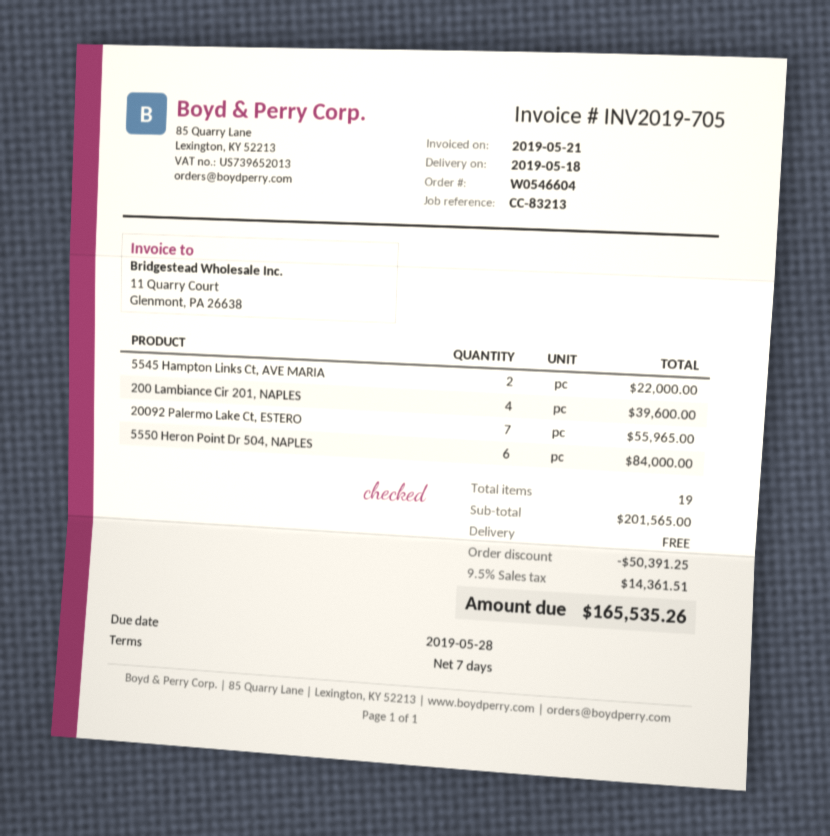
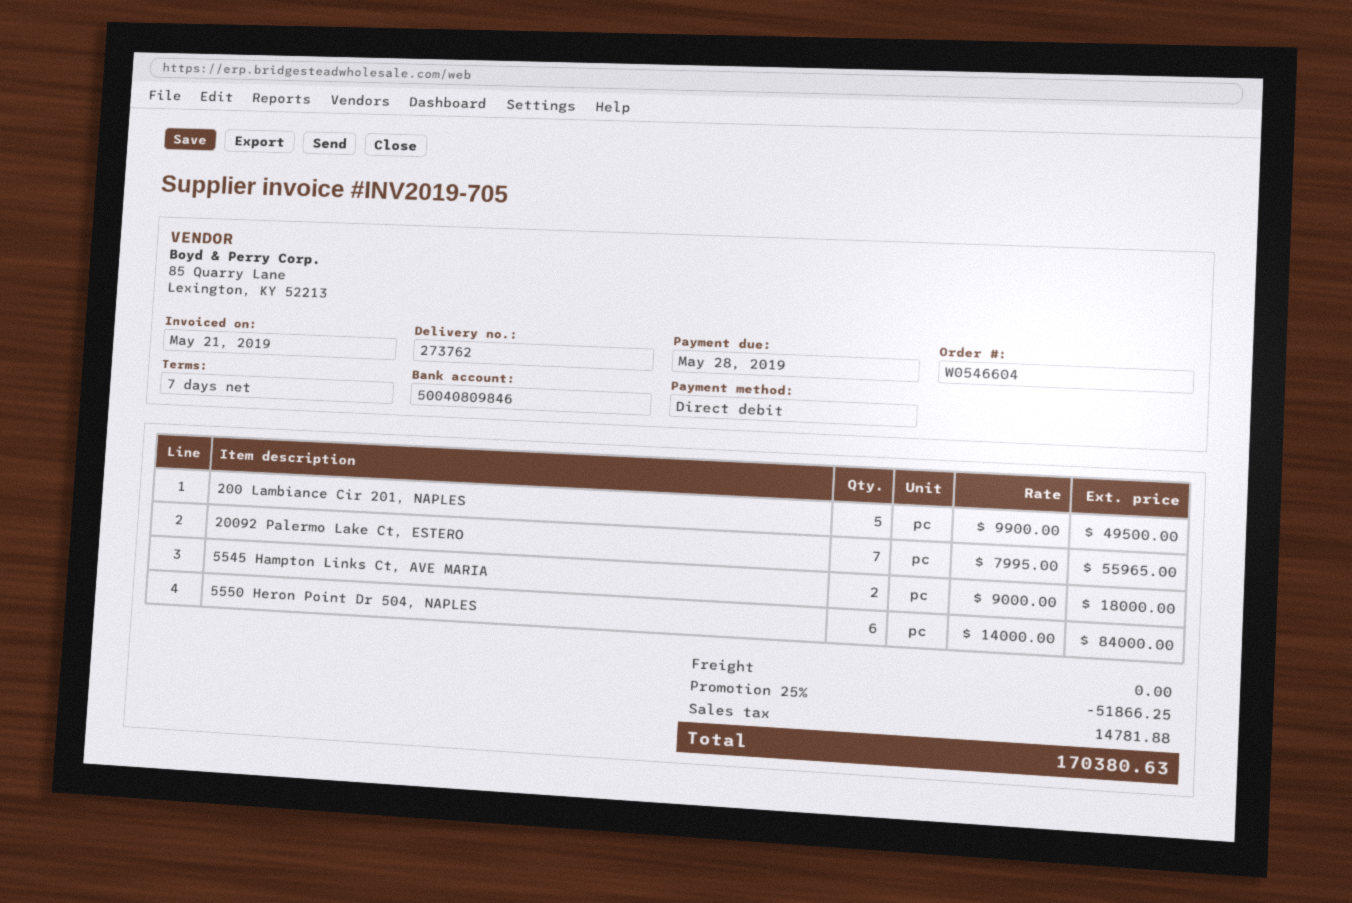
5545 Hampton Links Ct, AVE MARIA: 2 for 22000.00 -> 2 for 18000.00
200 Lambiance Cir 201, NAPLES: 4 for 39600.00 -> 5 for 49500.00
discount: 50391.25 -> 51866.25
tax: 14361.51 -> 14781.88
total: 165535.26 -> 170380.63

